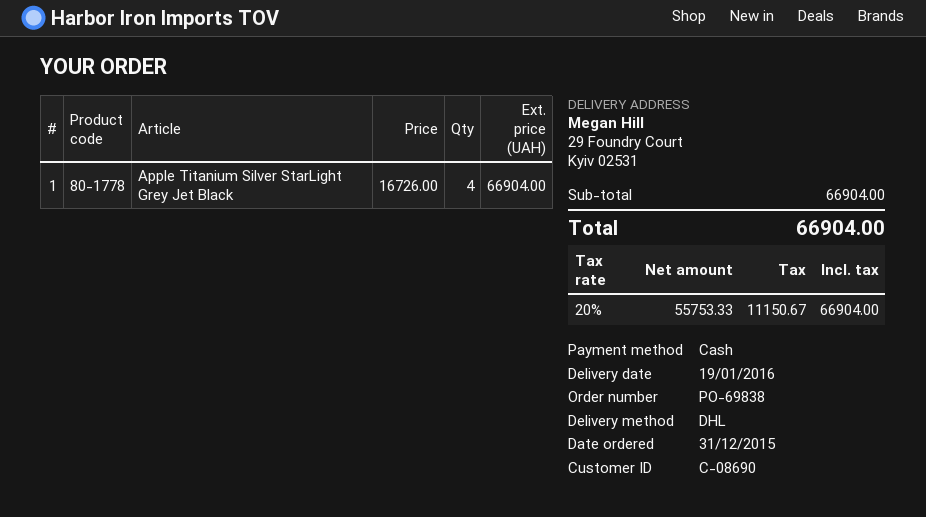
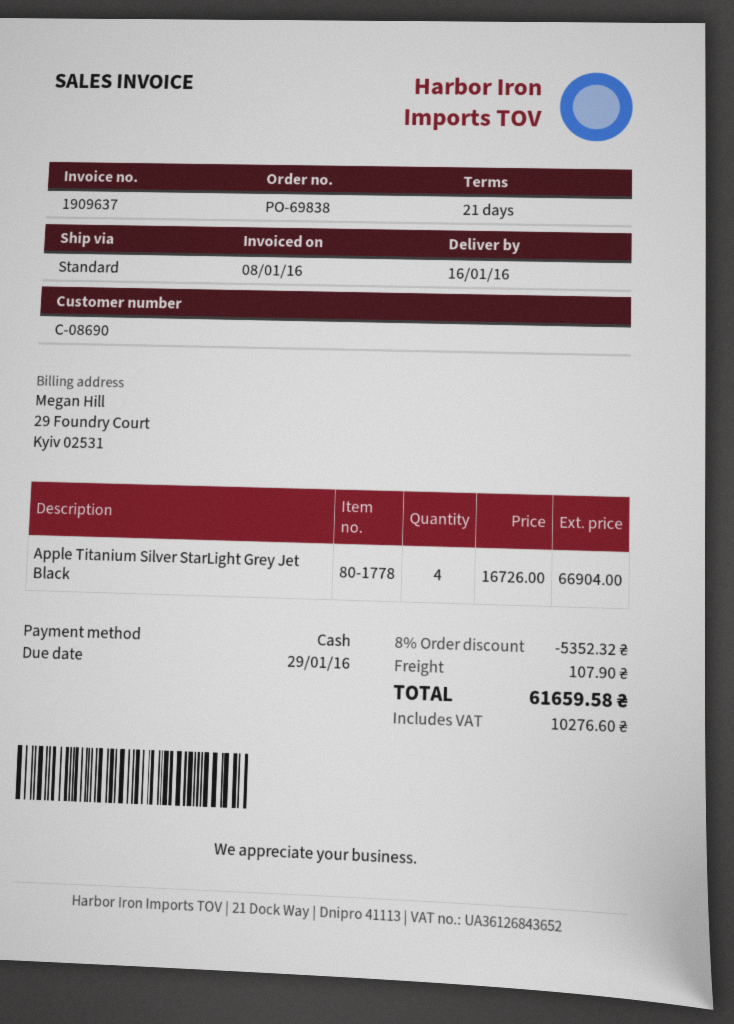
delivery date: 2016-01-19 -> 2016-01-16
shipping method: DHL -> standard
discount: none -> 8% = 5352.32
shipping: none -> 107.90
tax: 11150.67 -> 10276.60
total: 66904.00 -> 61659.58

